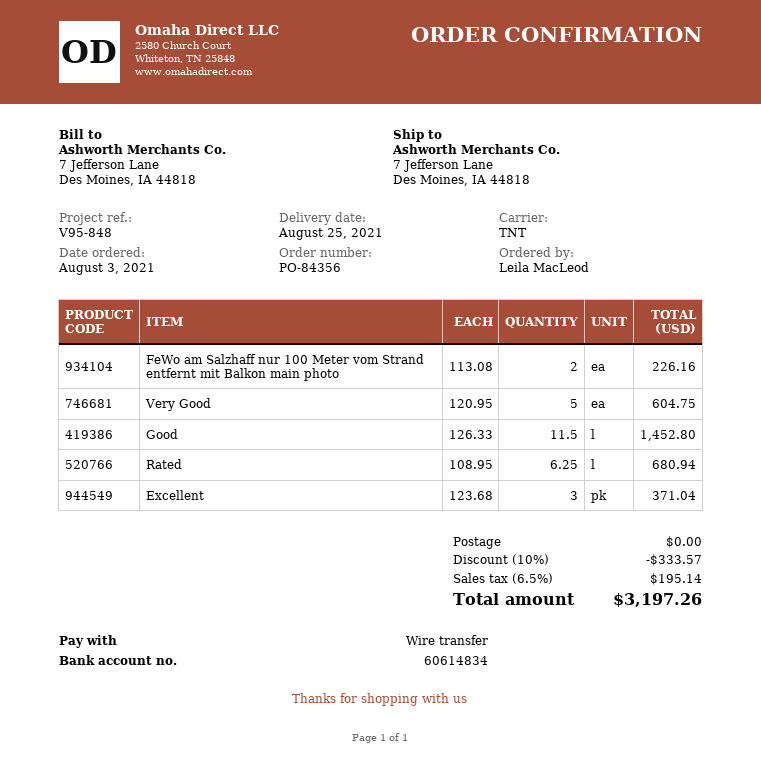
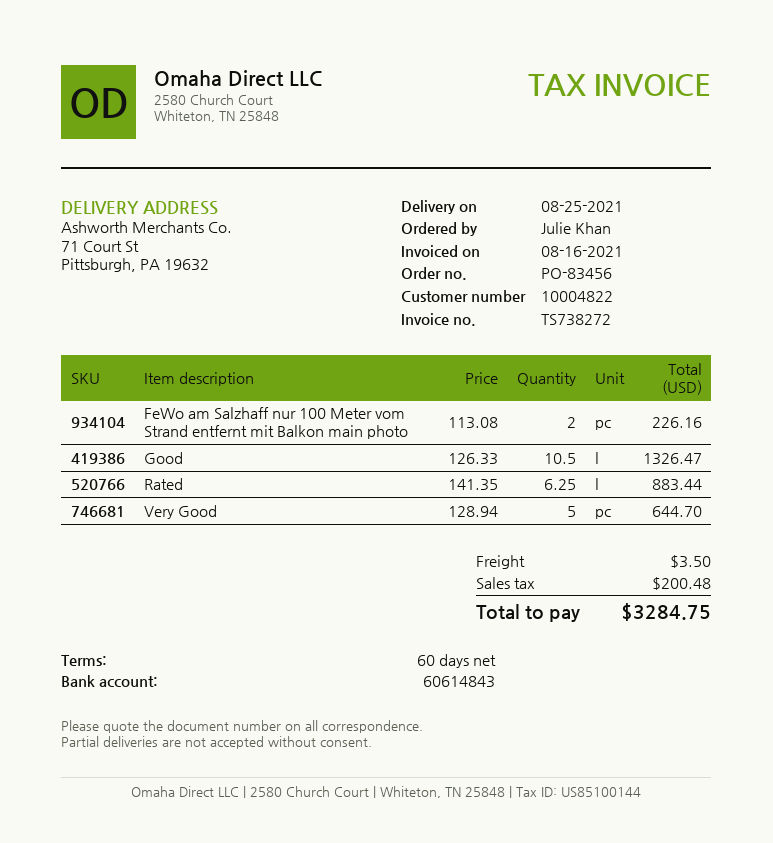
order number: PO-84356 -> PO-83456
ordered by: Leila MacLeod -> Julie Khan
bank account: 60614834 -> 60614843
ship to: 7 Jefferson Lane, Des Moines, IA 44818 -> 71 Court St, Pittsburgh, PA 19632
Very Good: 5 x 120.95 = 604.75 -> 5 x 128.94 = 644.70
Good: 11.5 x 126.33 = 1452.80 -> 10.5 x 126.33 = 1326.47
Rated: 6.25 x 108.95 = 680.94 -> 6.25 x 141.35 = 883.44
Excellent: 3 x 123.68 = 371.04 -> none
discount: 10% = 333.57 -> none
shipping: 0.00 -> 3.50
tax: 195.14 -> 200.48
total: 3197.26 -> 3284.75

